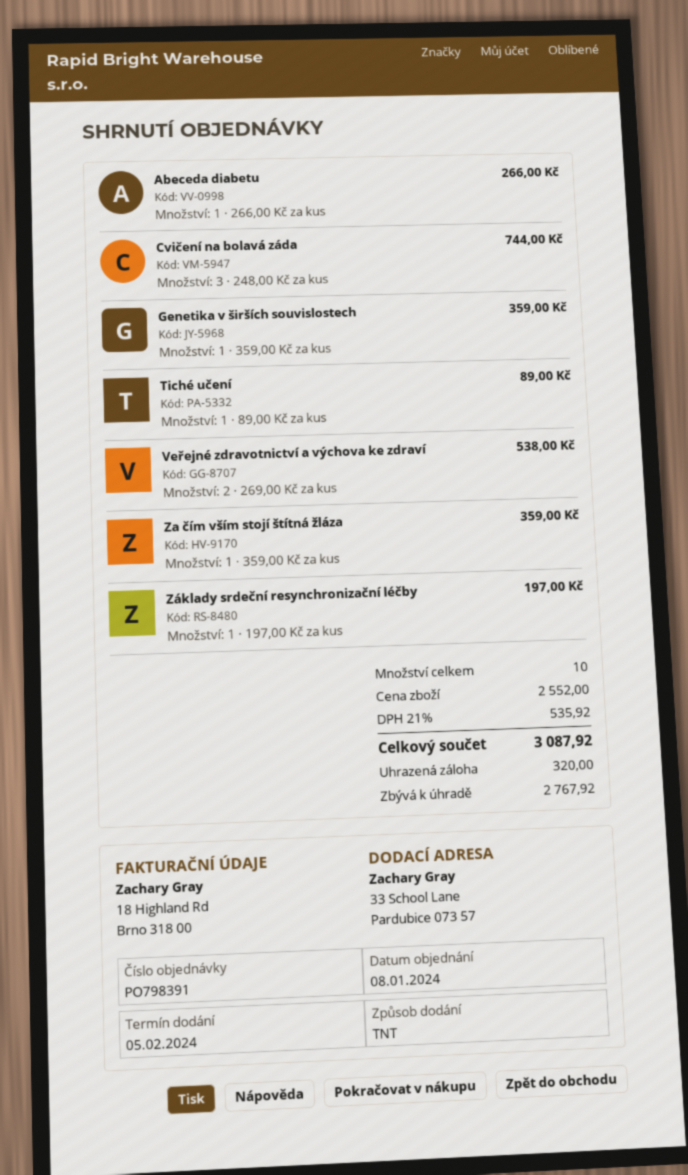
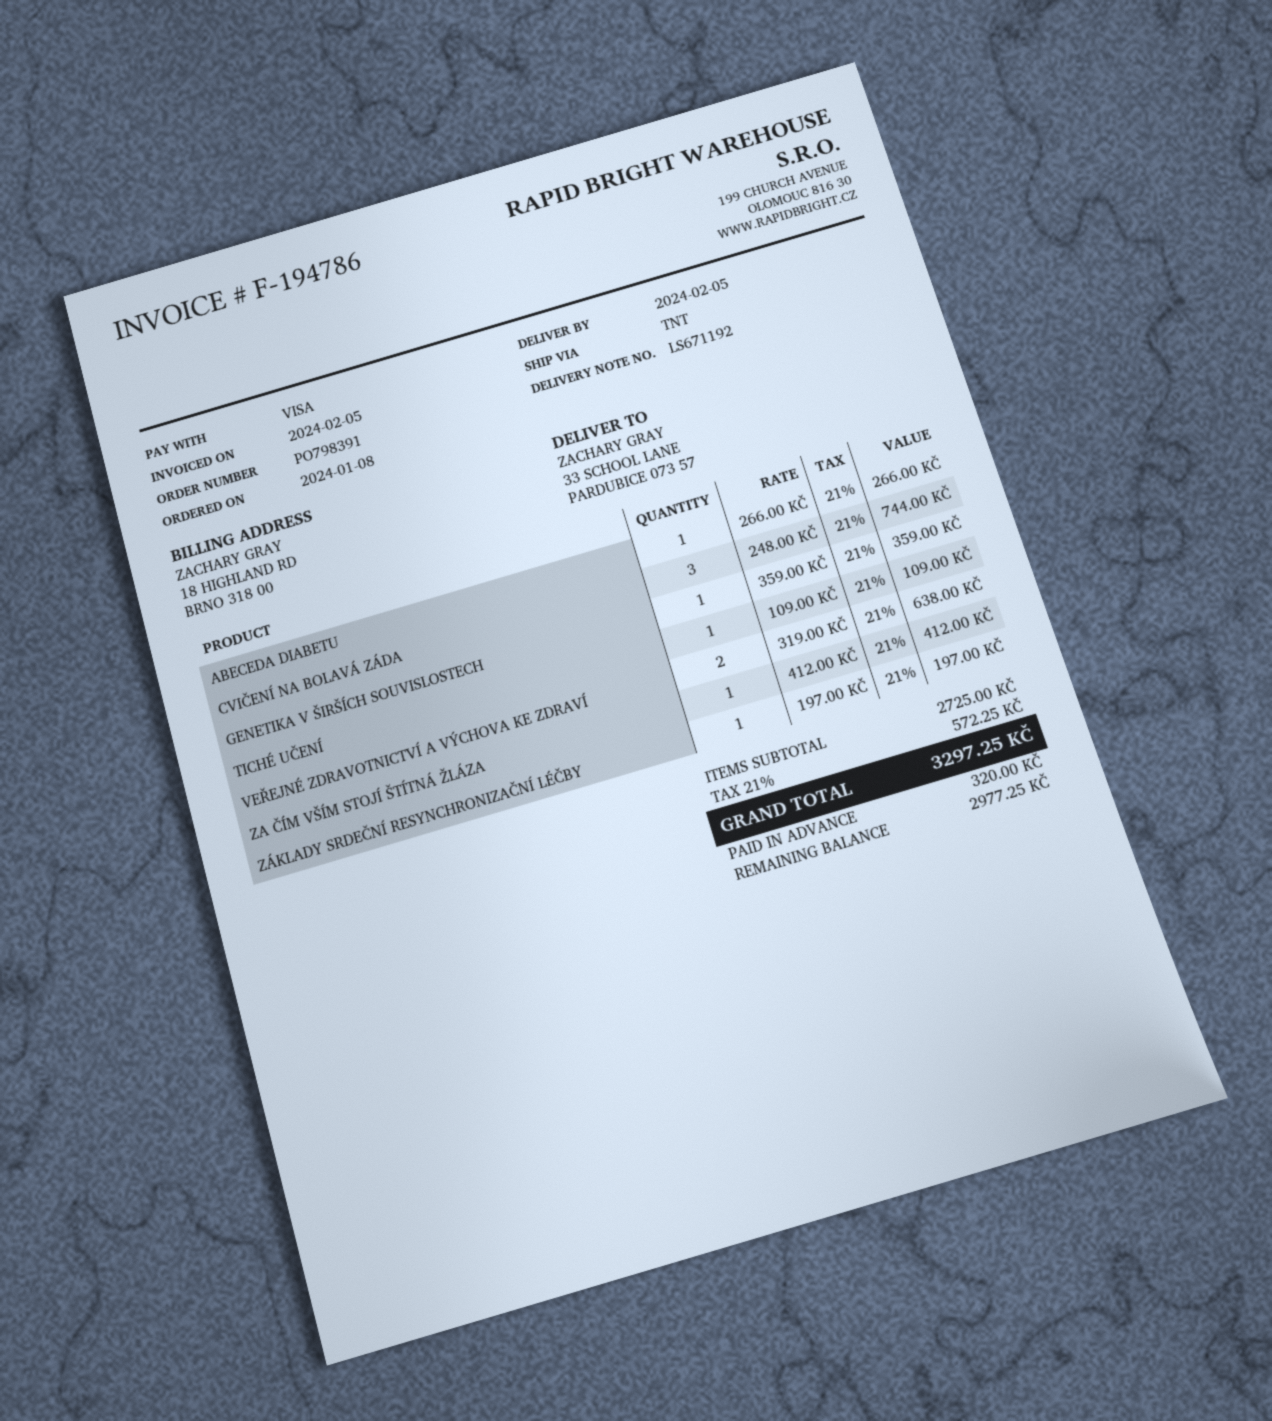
Tiché učení: 1 x 89.00 = 89.00 -> 1 x 109.00 = 109.00
Veřejné zdravotnictví a výchova ke zdraví: 2 x 269.00 = 538.00 -> 2 x 319.00 = 638.00
Za čím vším stojí štítná žláza: 1 x 359.00 = 359.00 -> 1 x 412.00 = 412.00
subtotal: 2552.00 -> 2725.00
tax: 21% = 535.92 -> 21% = 572.25
total: 3087.92 -> 3297.25
balance: 2767.92 -> 2977.25

